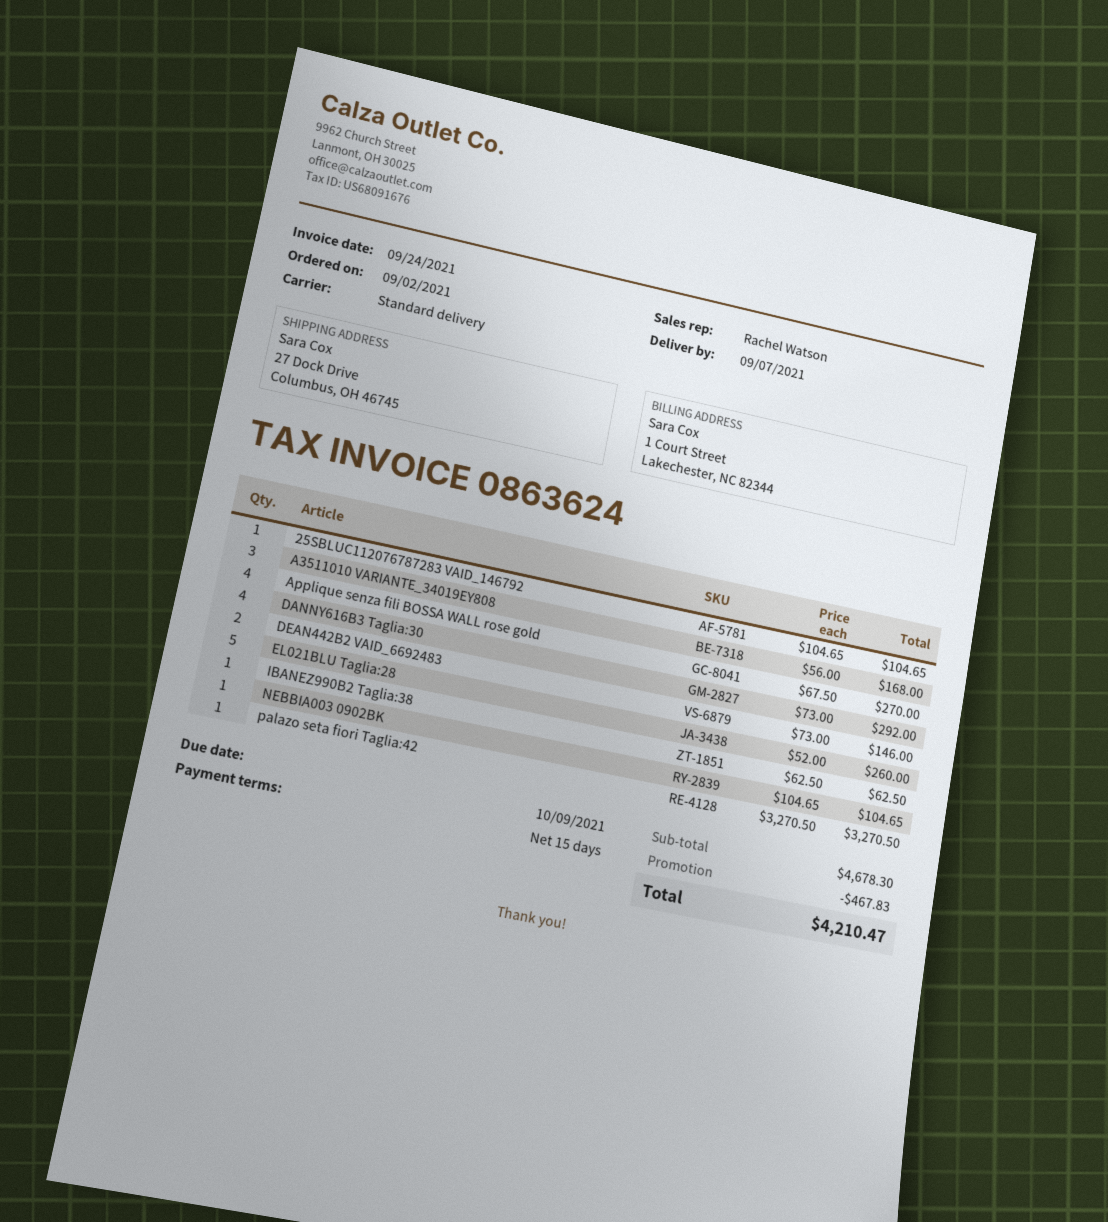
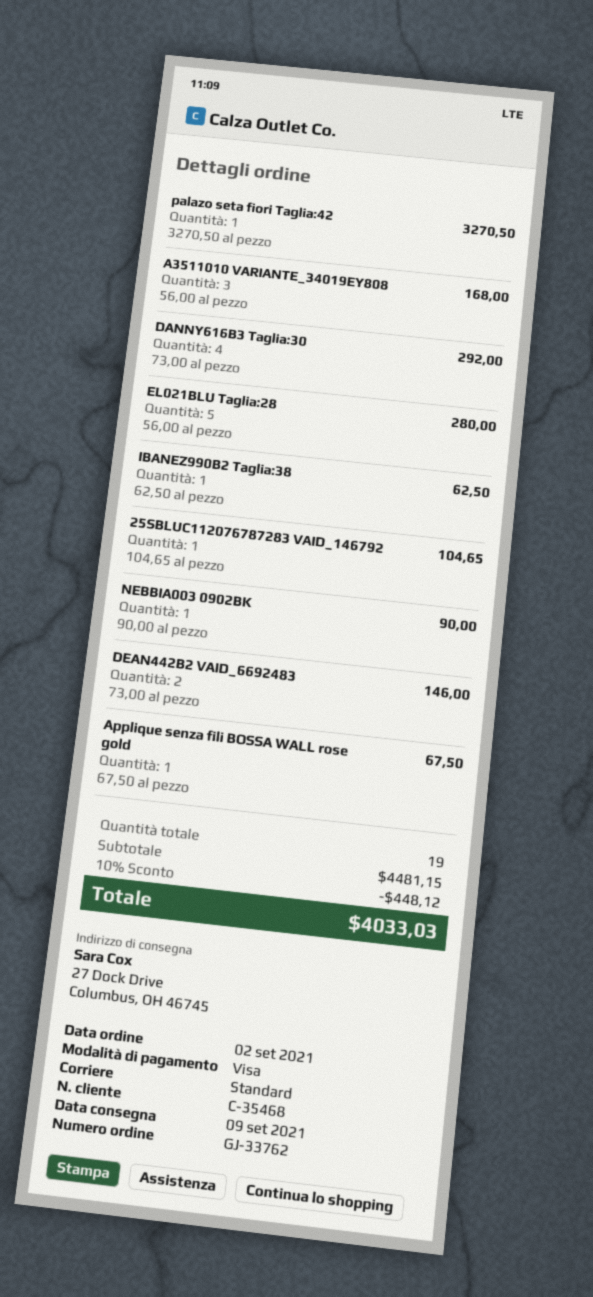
delivery date: 2021-09-07 -> 2021-09-09
Applique senza fili BOSSA WALL rose gold: 4 x 67.50 = 270.00 -> 1 x 67.50 = 67.50
EL021BLU Taglia:28: 5 x 52.00 = 260.00 -> 5 x 56.00 = 280.00
NEBBIA003 0902BK: 1 x 104.65 = 104.65 -> 1 x 90.00 = 90.00
subtotal: 4678.30 -> 4481.15
discount: 467.83 -> 448.12
total: 4210.47 -> 4033.03

